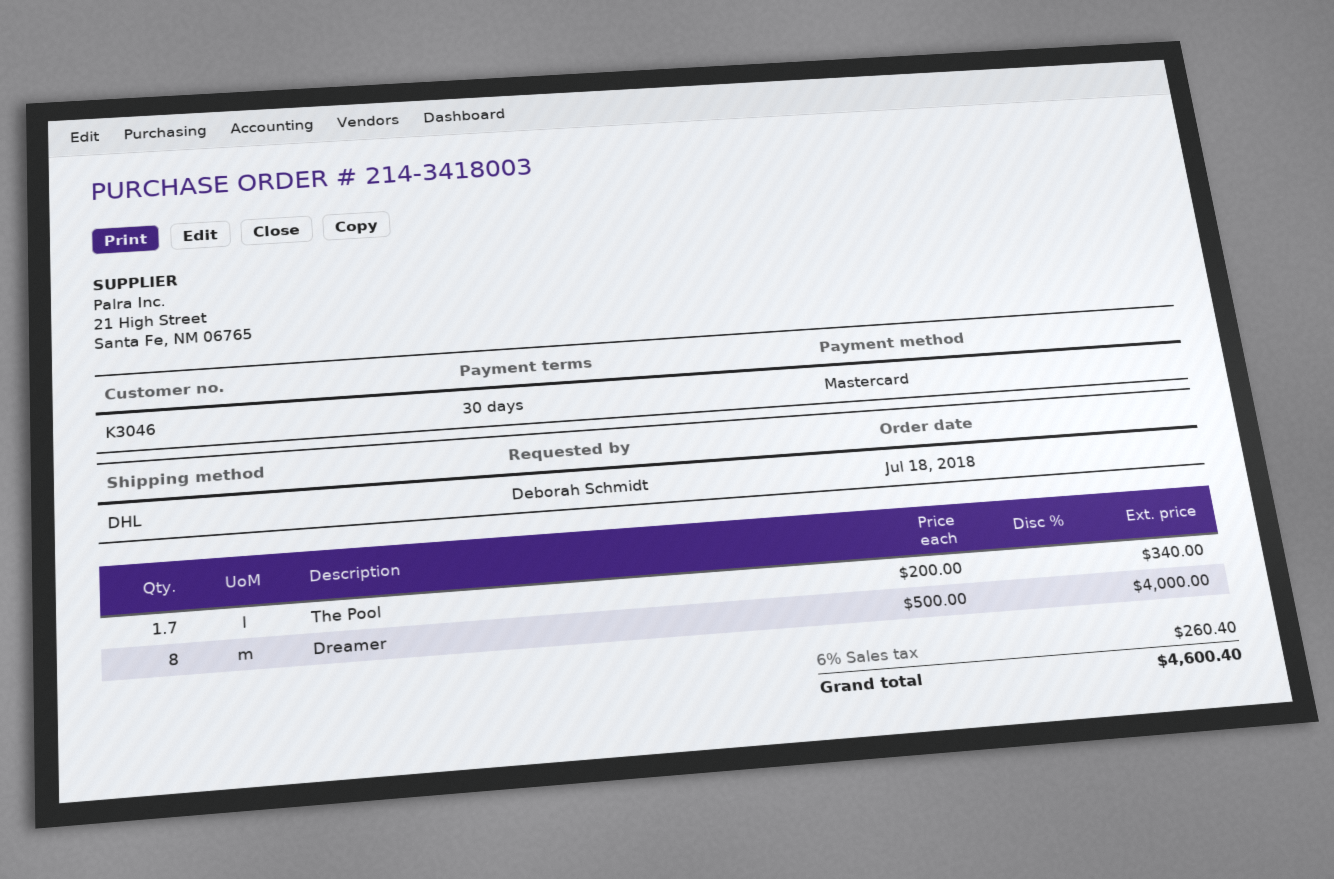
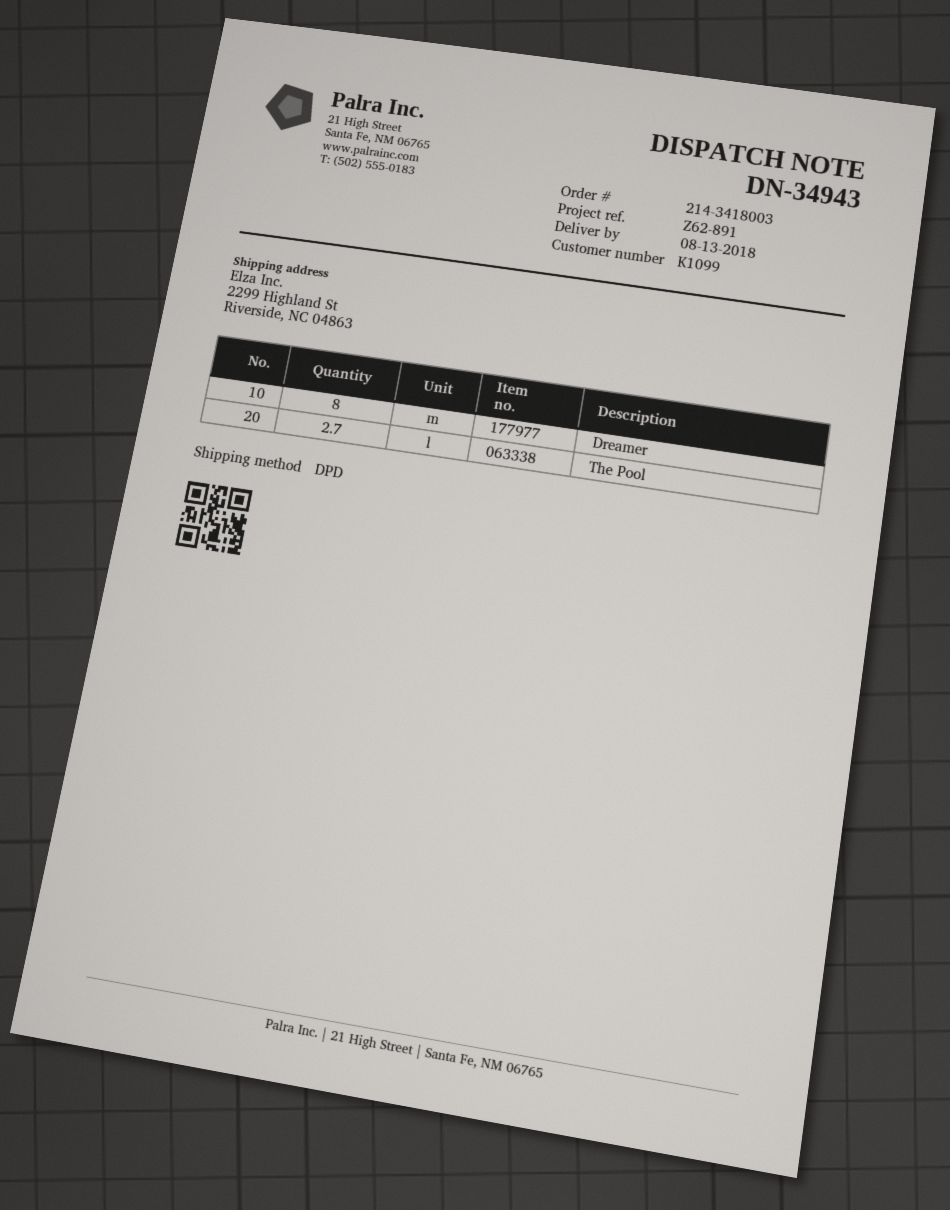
customer number: K3046 -> K1099
shipping method: DHL -> DPD
The Pool: 1.7 -> 2.7

